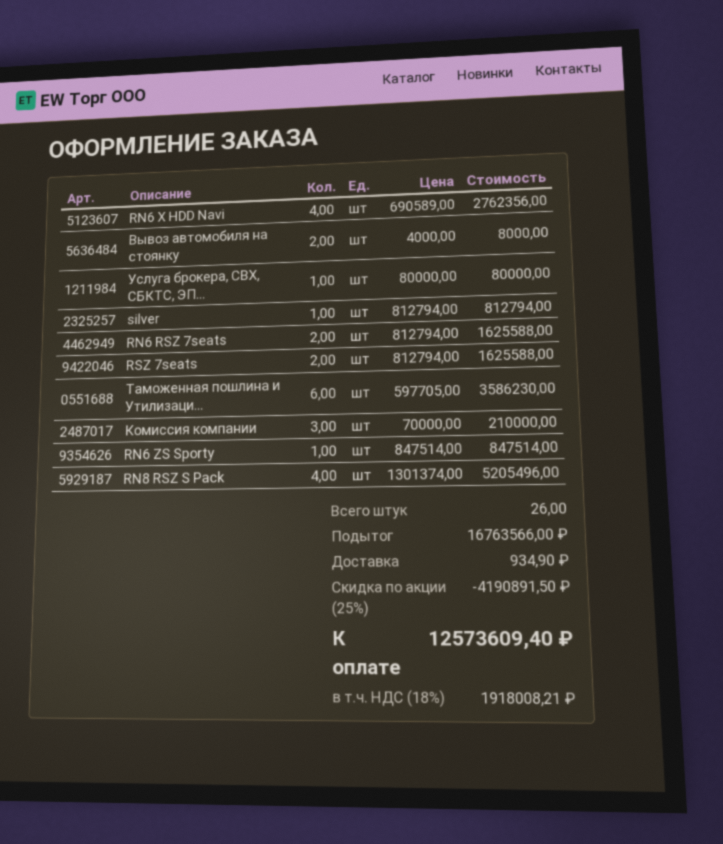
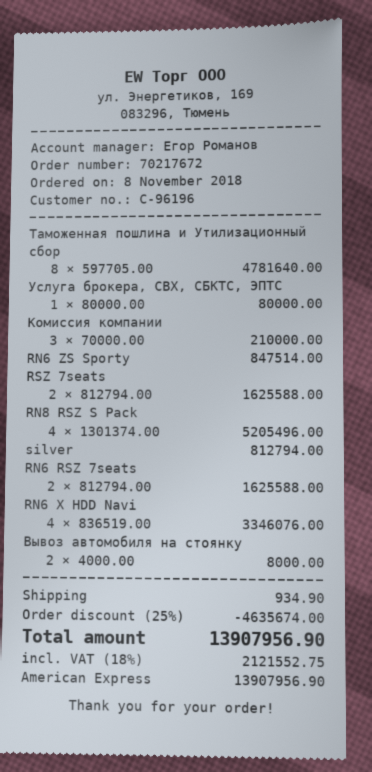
RN6 X HDD Navi: 4 x 690589.00 = 2762356.00 -> 4 x 836519.00 = 3346076.00
Таможенная пошлина и Утилизаци...: 6 x 597705.00 = 3586230.00 -> 8 x 597705.00 = 4781640.00
discount: 25% = 4190891.50 -> 25% = 4635674.00
tax: 18% = 1918008.21 -> 18% = 2121552.75
total: 12573609.40 -> 13907956.90

